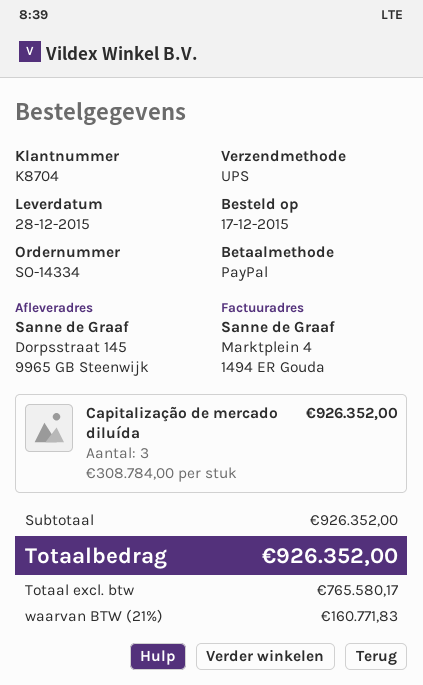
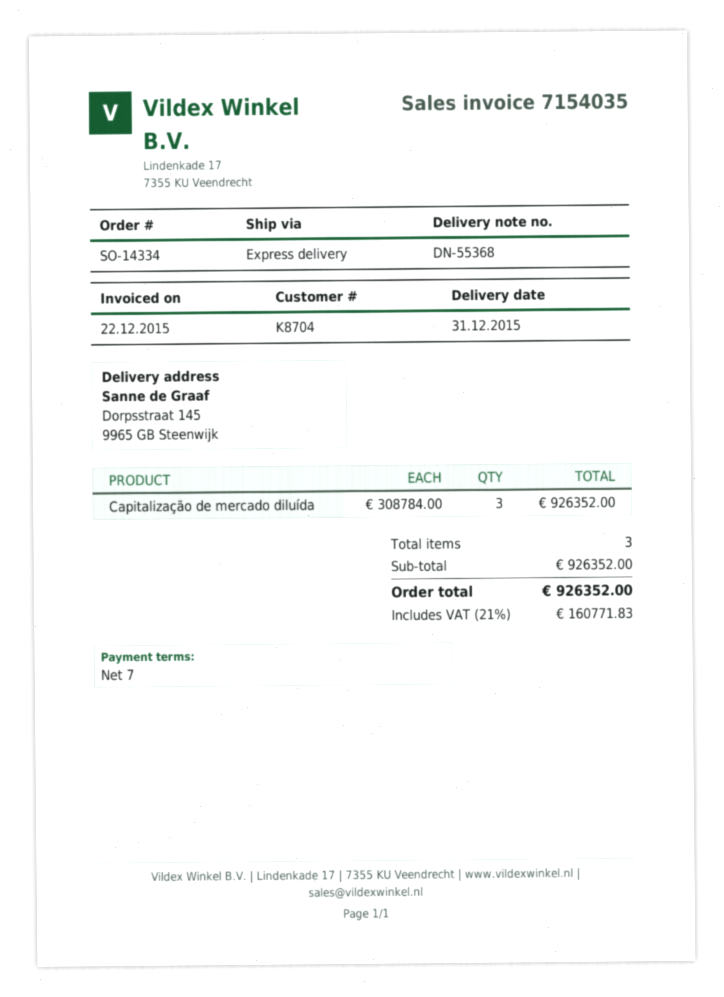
delivery date: 2015-12-28 -> 2015-12-31
shipping method: UPS -> express

